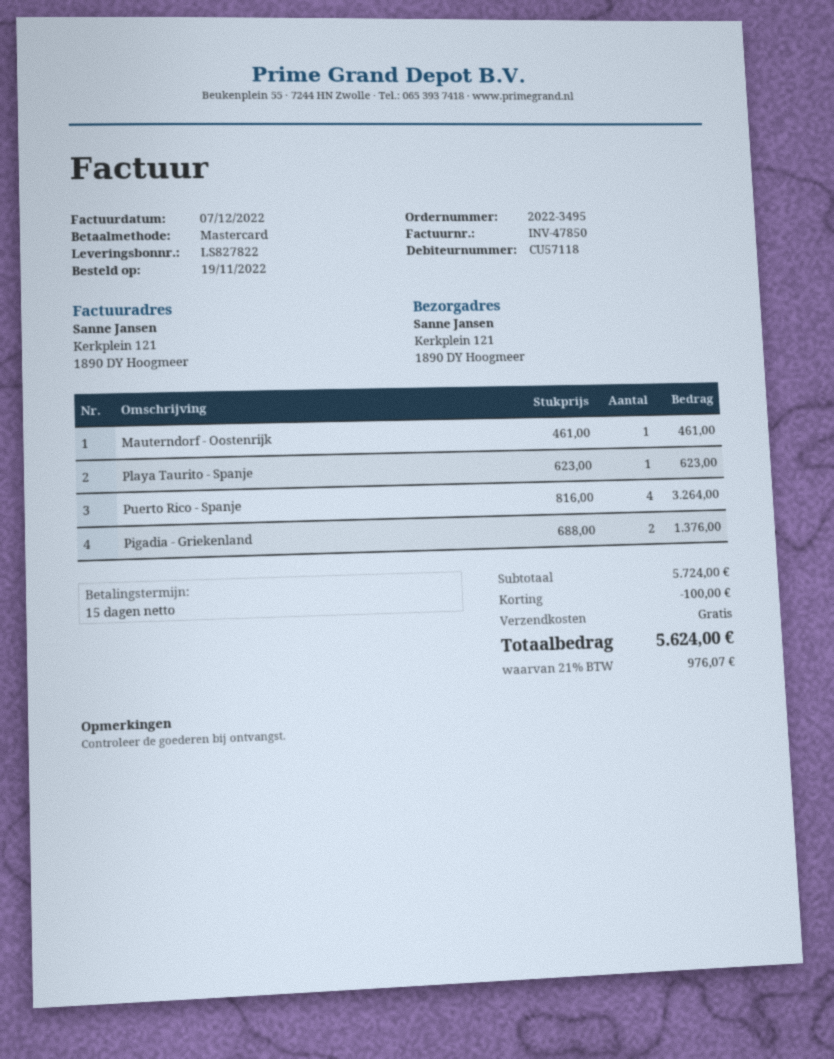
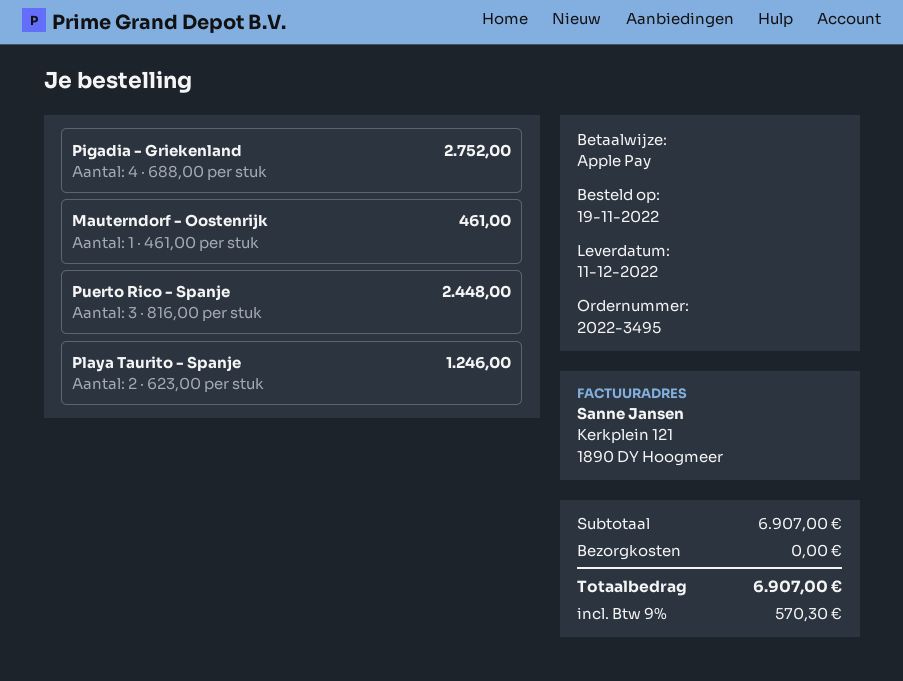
payment method: Mastercard -> Apple Pay
Playa Taurito - Spanje: 1 x 623.00 = 623.00 -> 2 x 623.00 = 1246.00
Puerto Rico - Spanje: 4 x 816.00 = 3264.00 -> 3 x 816.00 = 2448.00
Pigadia - Griekenland: 2 x 688.00 = 1376.00 -> 4 x 688.00 = 2752.00
subtotal: 5724.00 -> 6907.00
discount: 100.00 -> none
tax: 21% = 976.07 -> 9% = 570.30
total: 5624.00 -> 6907.00

